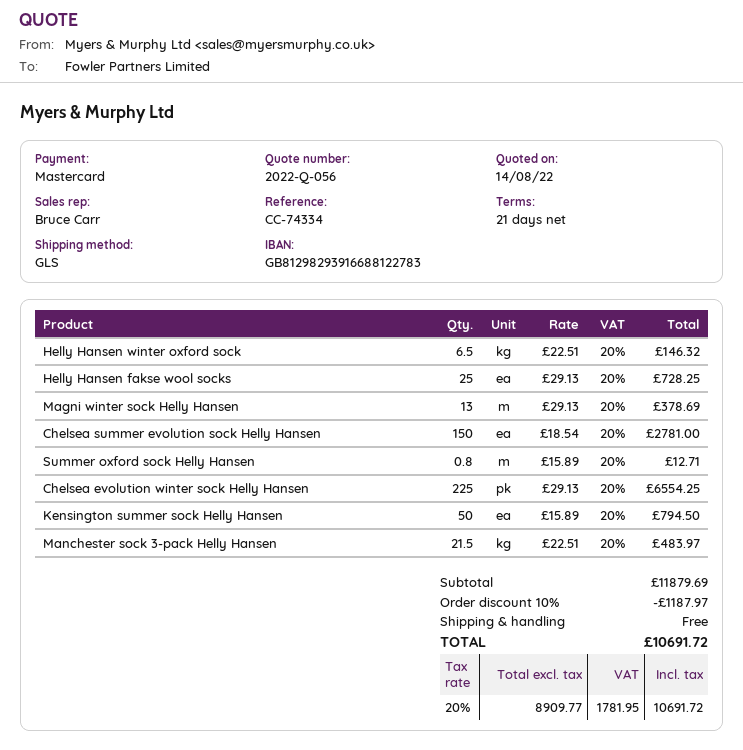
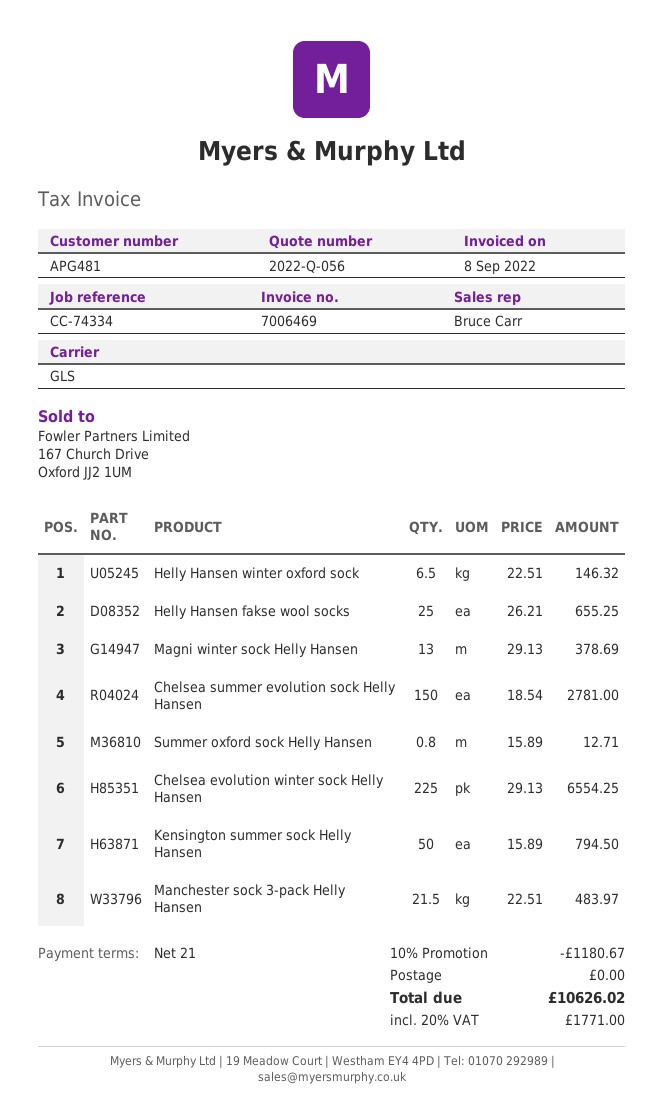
Helly Hansen fakse wool socks: 25 x 29.13 = 728.25 -> 25 x 26.21 = 655.25
discount: 10% = 1187.97 -> 10% = 1180.67
tax: 20% = 1781.95 -> 20% = 1771.00
total: 10691.72 -> 10626.02

